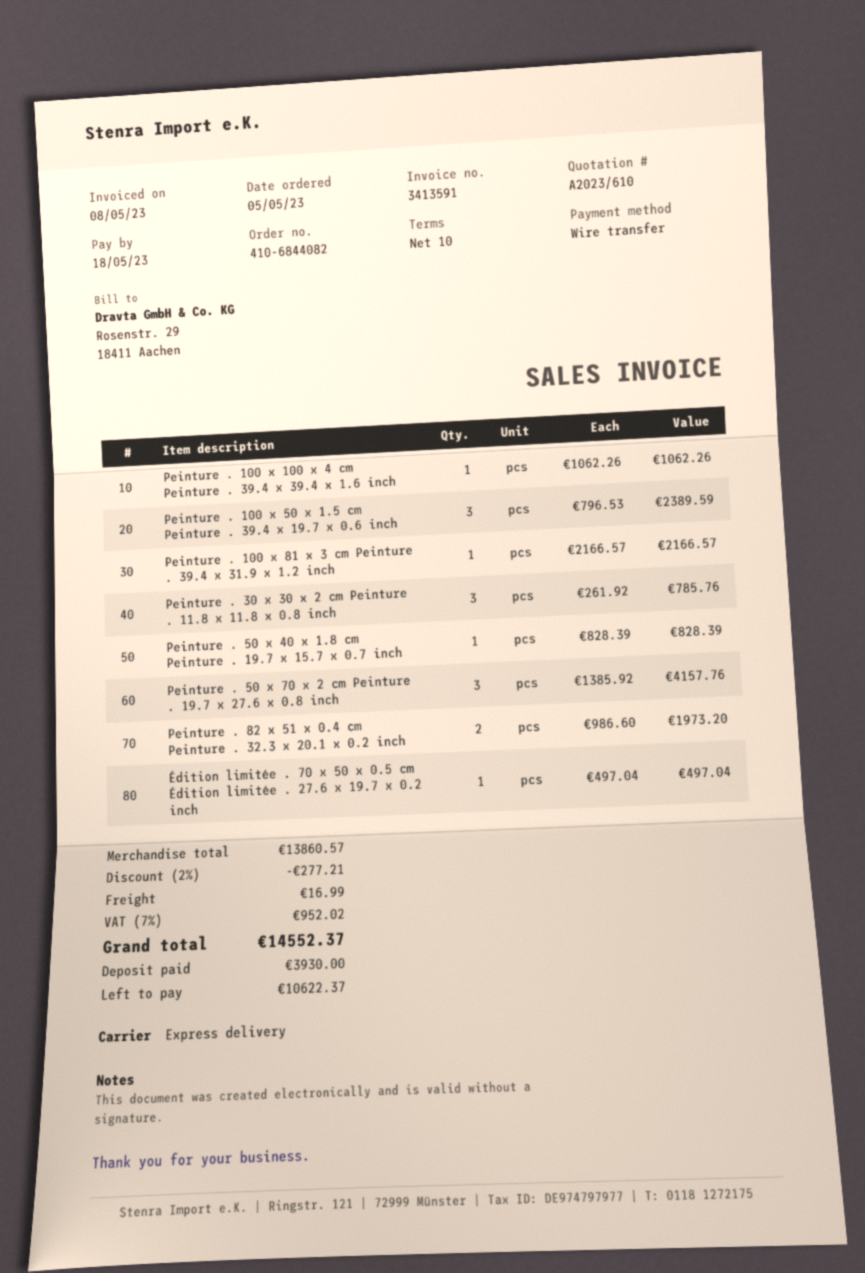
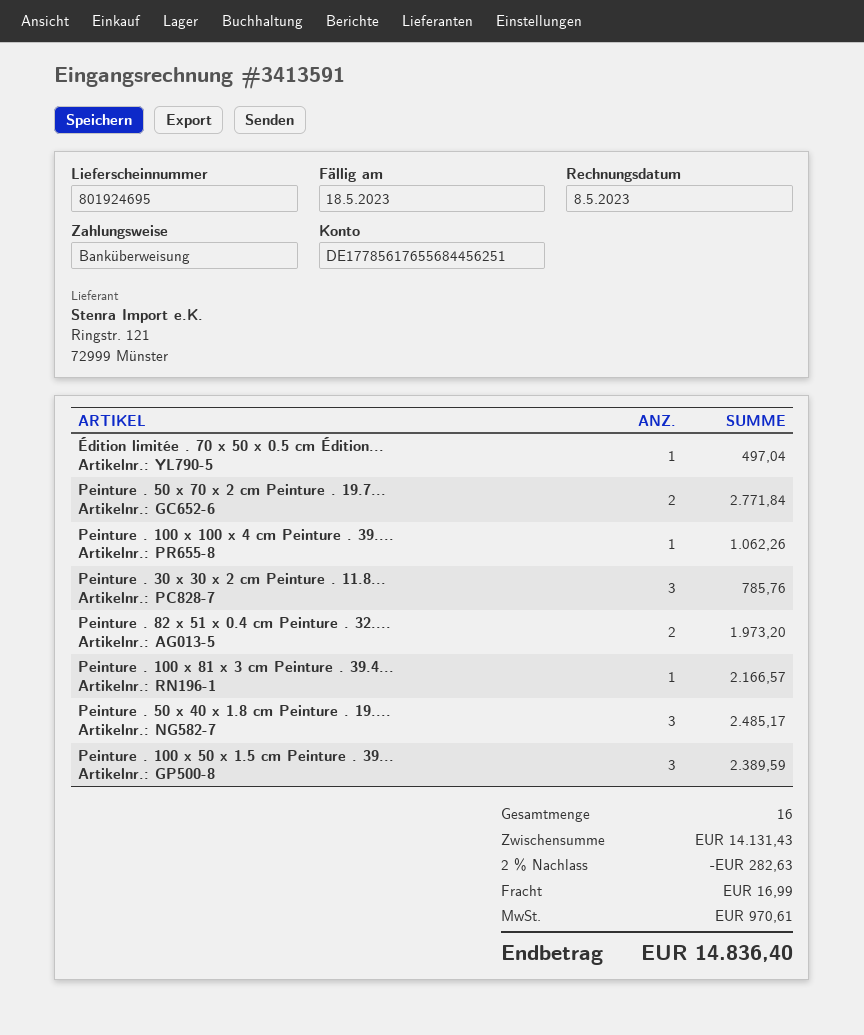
Peinture . 50 x 40 x 1.8 cm Peinture . 19.7 x 15.7 x 0.7 inch: 1 for 828.39 -> 3 for 2485.17
Peinture . 50 x 70 x 2 cm Peinture . 19.7 x 27.6 x 0.8 inch: 3 for 4157.76 -> 2 for 2771.84
subtotal: 13860.57 -> 14131.43
discount: 2% = 277.21 -> 2% = 282.63
tax: 952.02 -> 970.61
total: 14552.37 -> 14836.40

